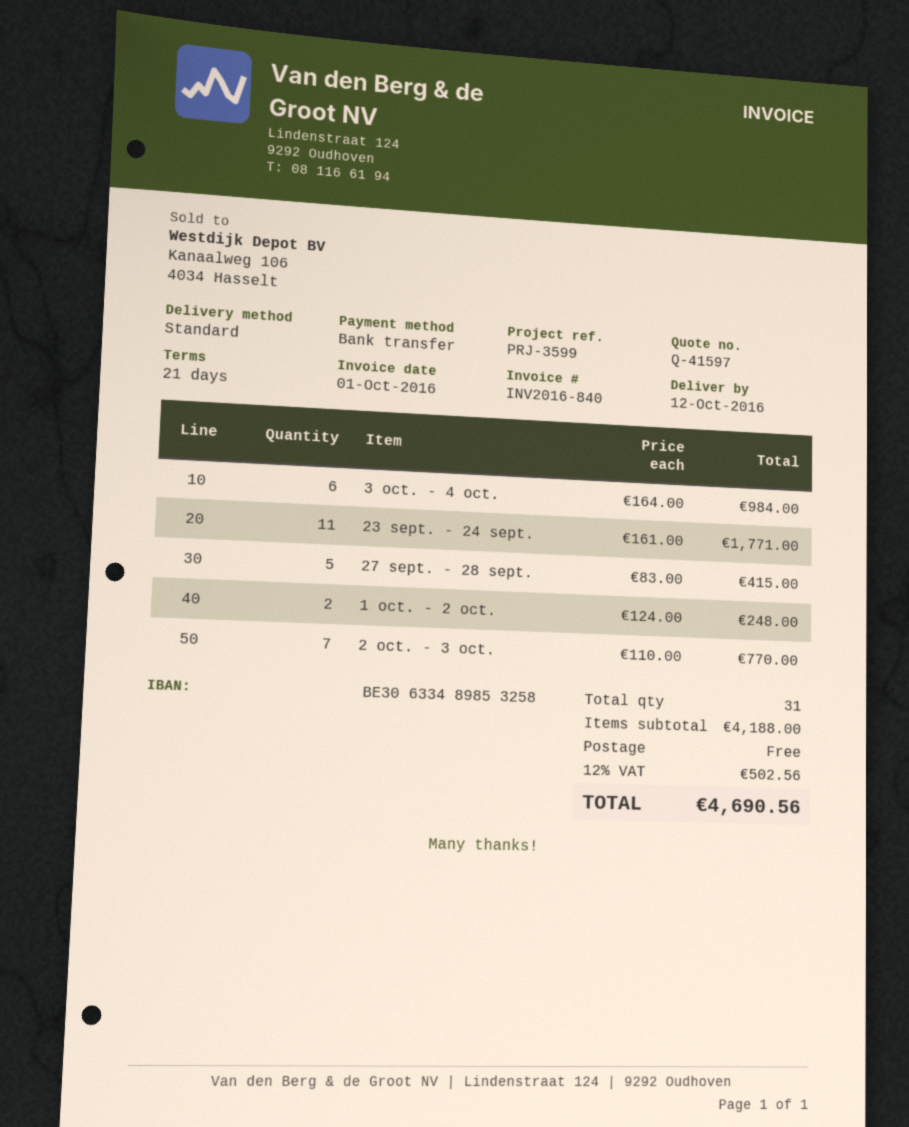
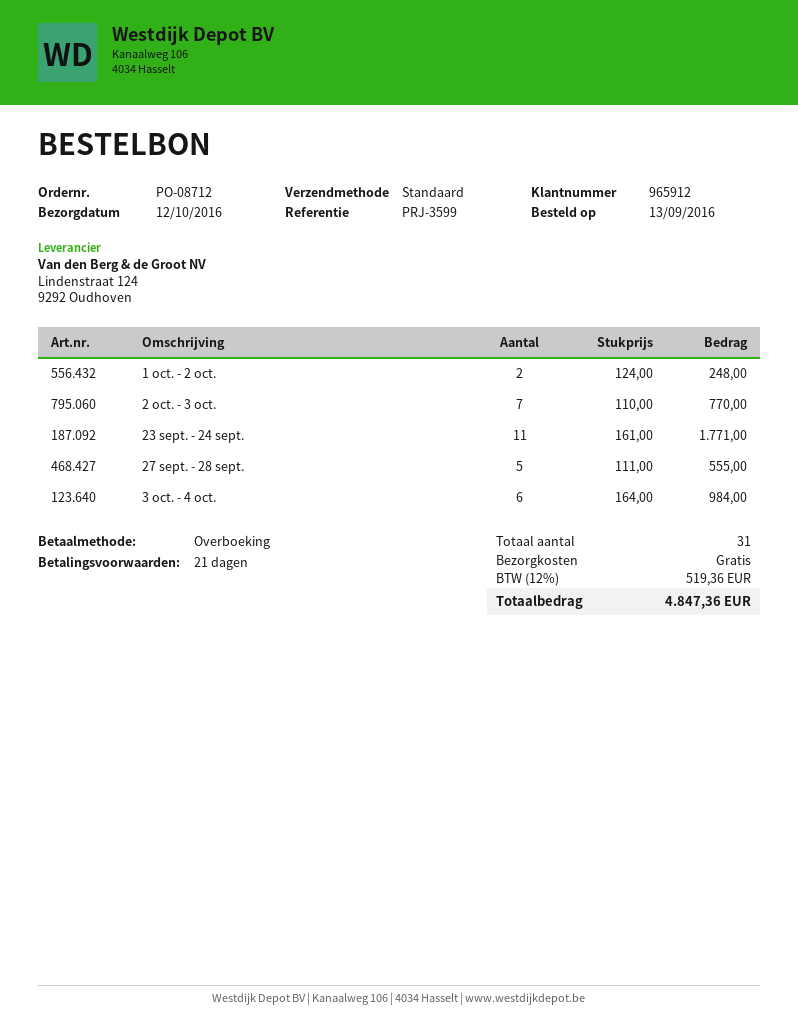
27 sept. - 28 sept.: 5 x 83.00 = 415.00 -> 5 x 111.00 = 555.00
tax: 12% = 502.56 -> 12% = 519.36
total: 4690.56 -> 4847.36

